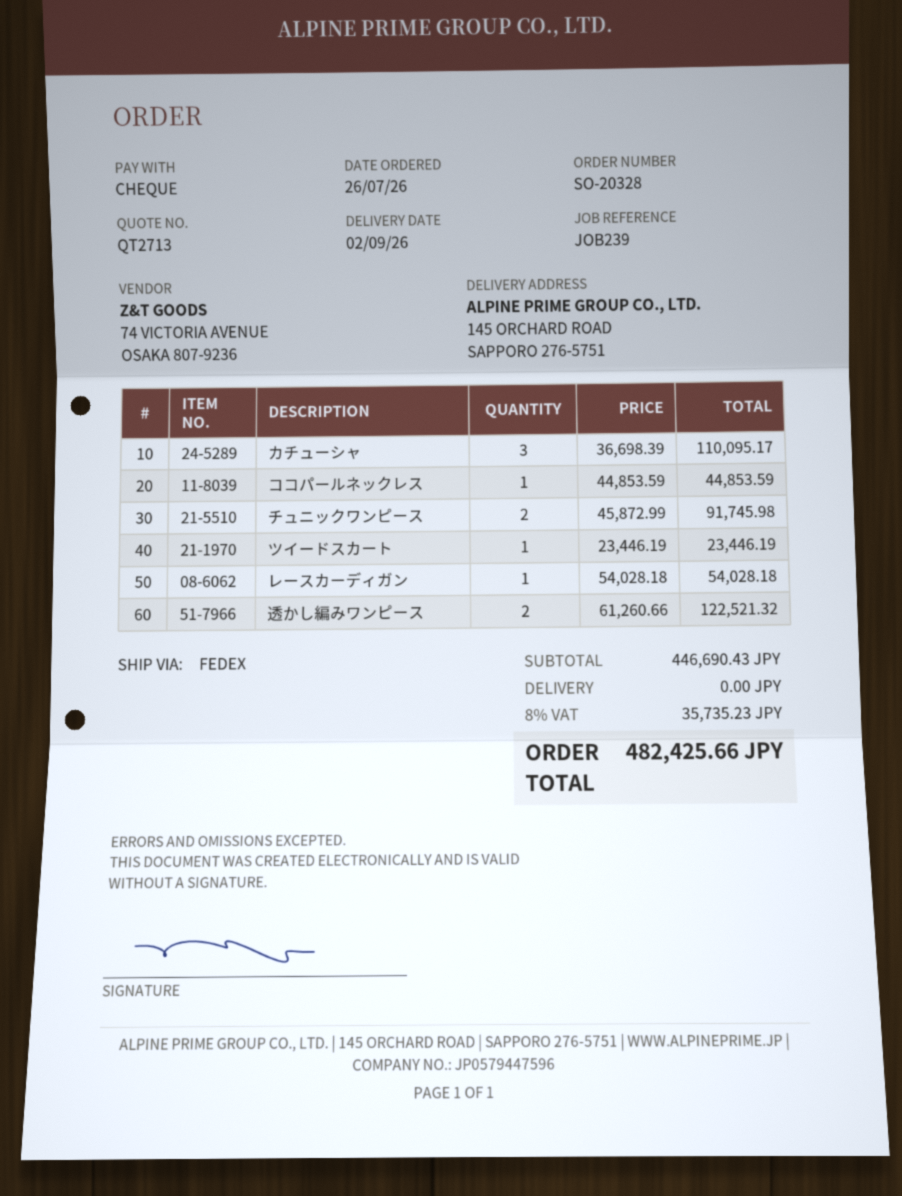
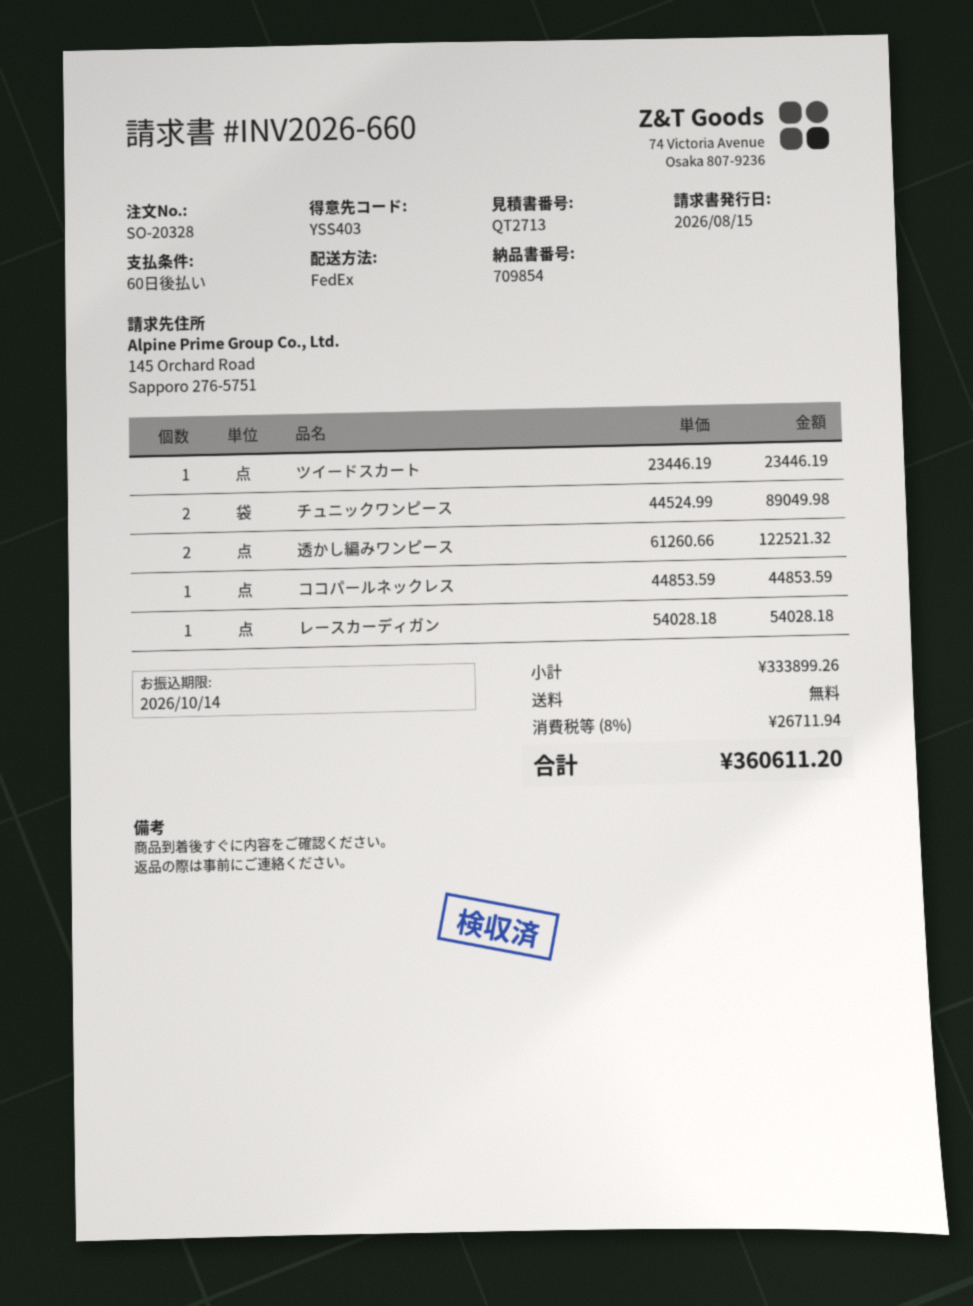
カチューシャ: 3 x 36698.39 = 110095.17 -> none
チュニックワンピース: 2 x 45872.99 = 91745.98 -> 2 x 44524.99 = 89049.98
subtotal: 446690.43 -> 333899.26
tax: 8% = 35735.23 -> 8% = 26711.94
total: 482425.66 -> 360611.20

